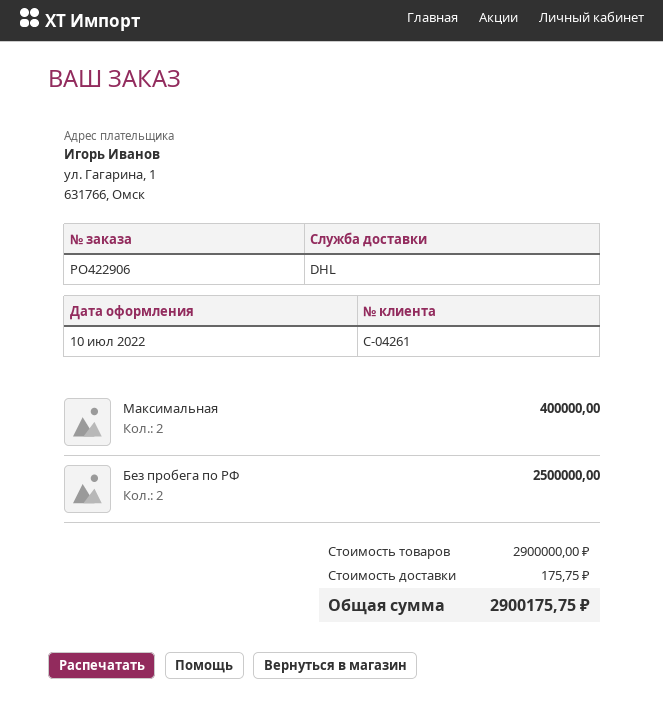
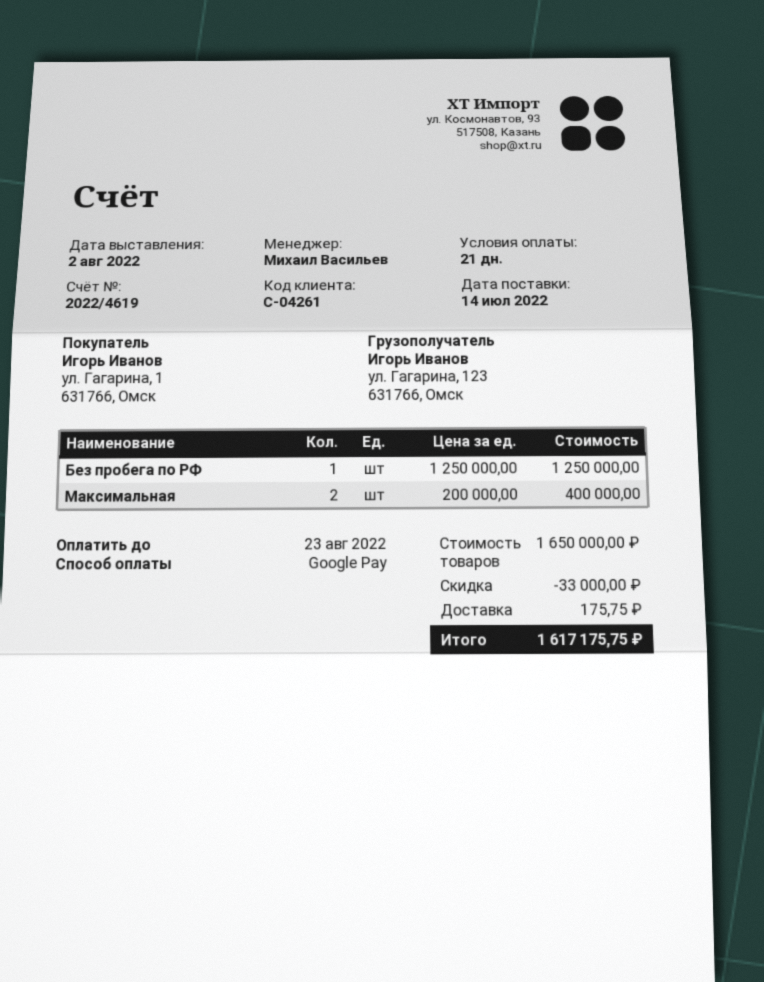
Без пробега по РФ: 2 for 2500000.00 -> 1 for 1250000.00
subtotal: 2900000.00 -> 1650000.00
discount: none -> 33000.00
total: 2900175.75 -> 1617175.75

